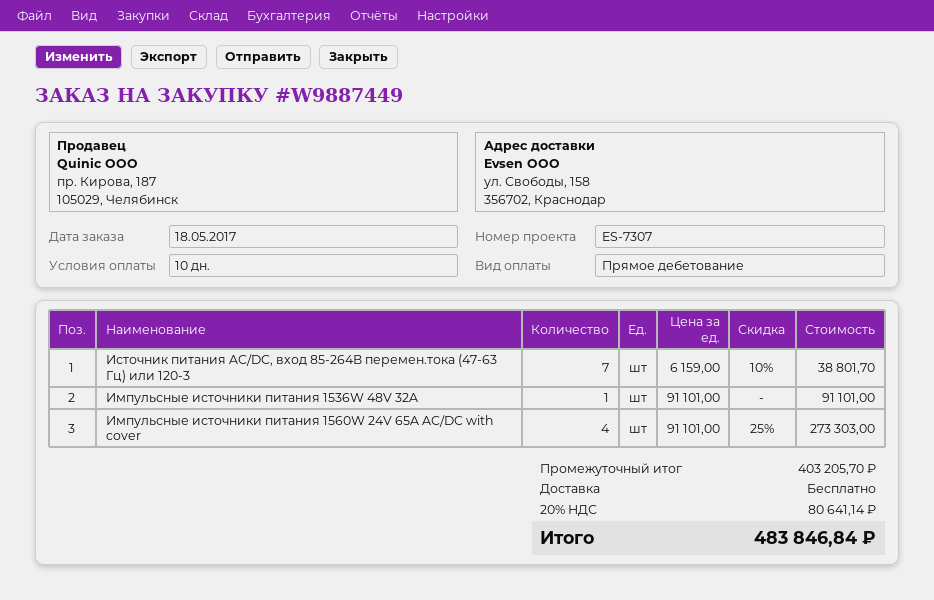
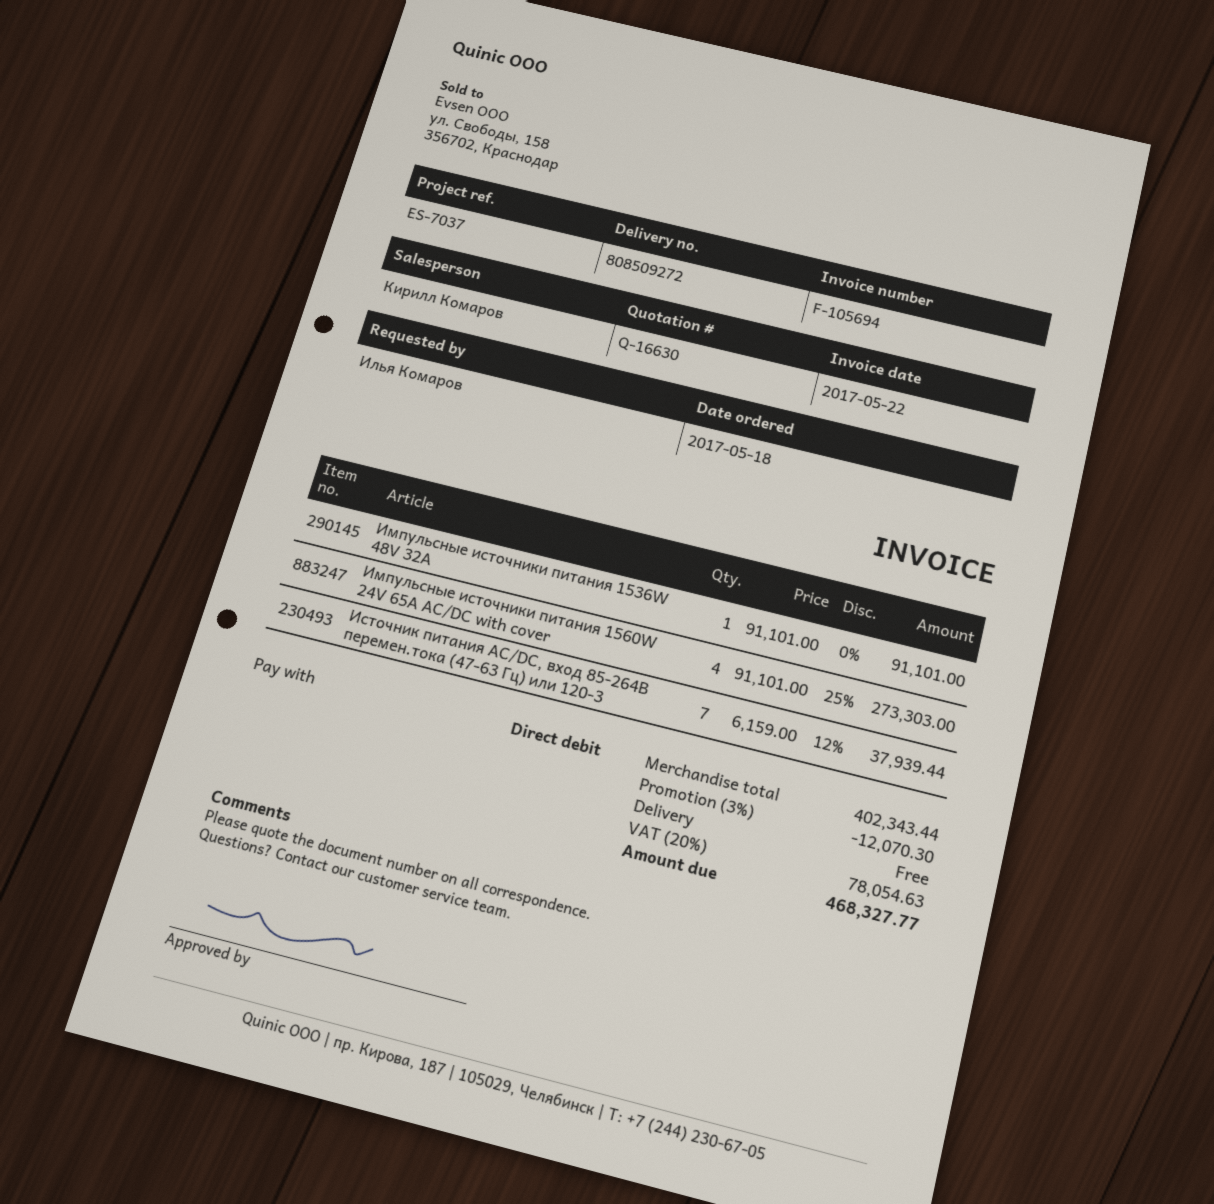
reference: ES-7307 -> ES-7037
Источник питания AC/DC, вход 85-264В перемен.тока (47-63 Гц) или 120-3: 7 x 6159.00 - 10% = 38801.70 -> 7 x 6159.00 - 12% = 37939.44
subtotal: 403205.70 -> 402343.44
discount: none -> 3% = 12070.30
tax: 20% = 80641.14 -> 20% = 78054.63
total: 483846.84 -> 468327.77

